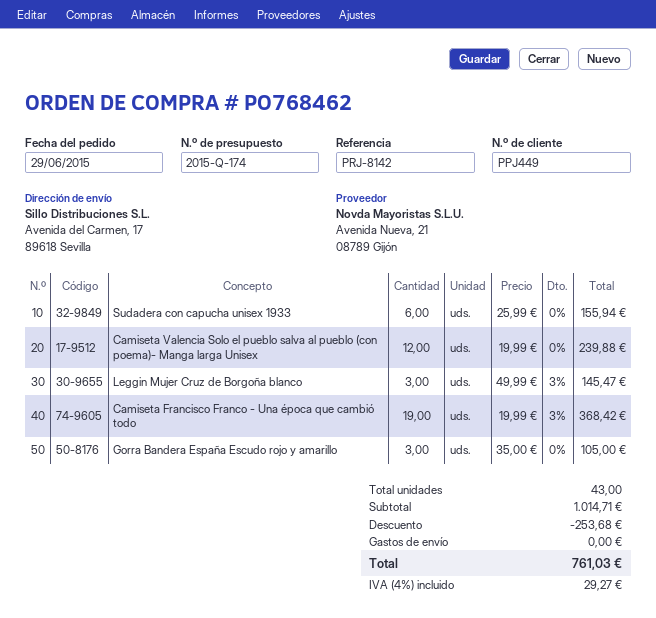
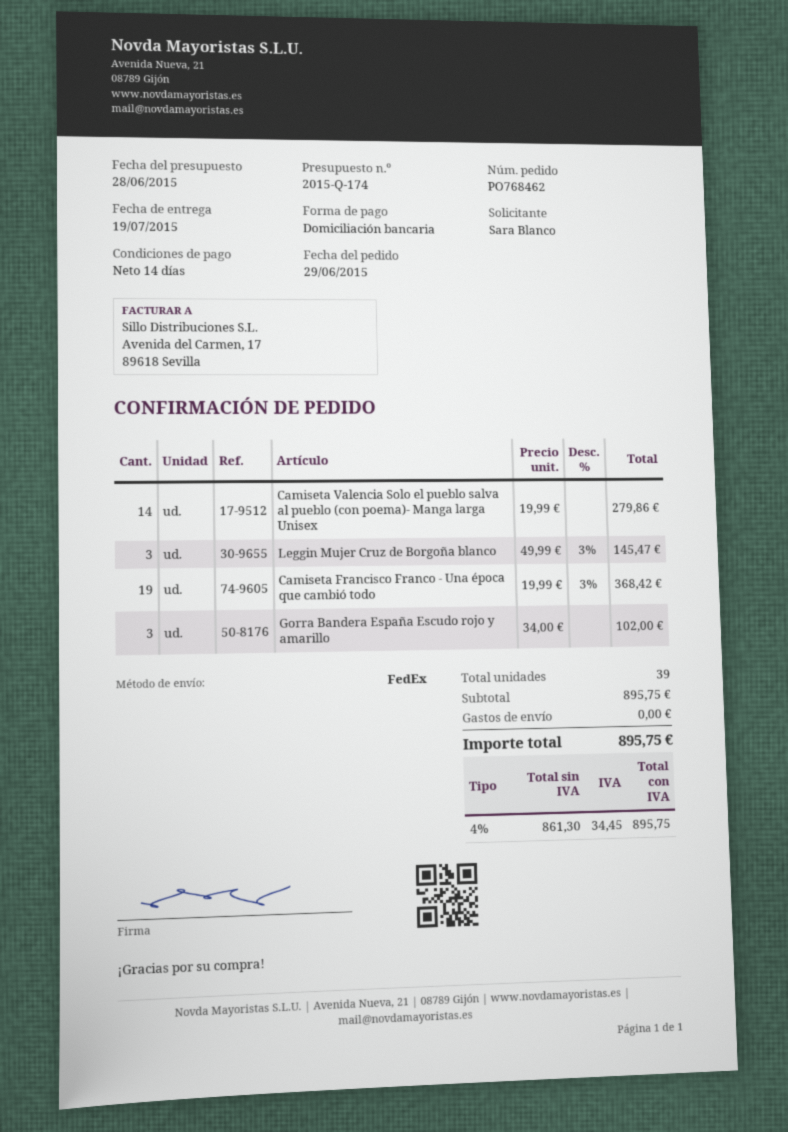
Sudadera con capucha unisex 1933: 6 x 25.99 = 155.94 -> none
Camiseta Valencia Solo el pueblo salva al pueblo (con poema)- Manga larga Unisex: 12 x 19.99 = 239.88 -> 14 x 19.99 = 279.86
Gorra Bandera España Escudo rojo y amarillo: 3 x 35.00 = 105.00 -> 3 x 34.00 = 102.00
total quantity: 43 -> 39
subtotal: 1014.71 -> 895.75
discount: 253.68 -> none
tax: 4% = 29.27 -> 4% = 34.45
total: 761.03 -> 895.75

